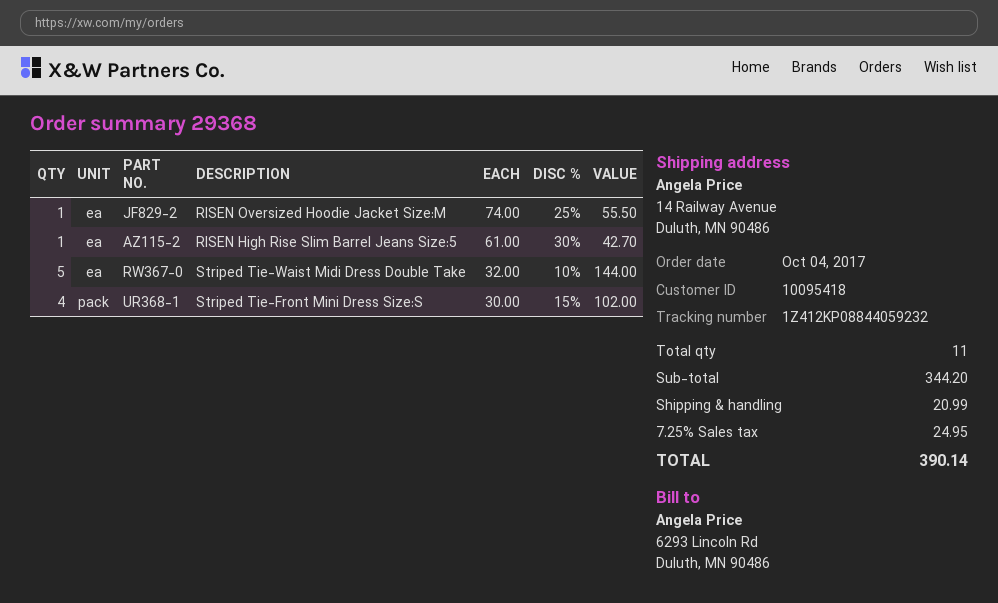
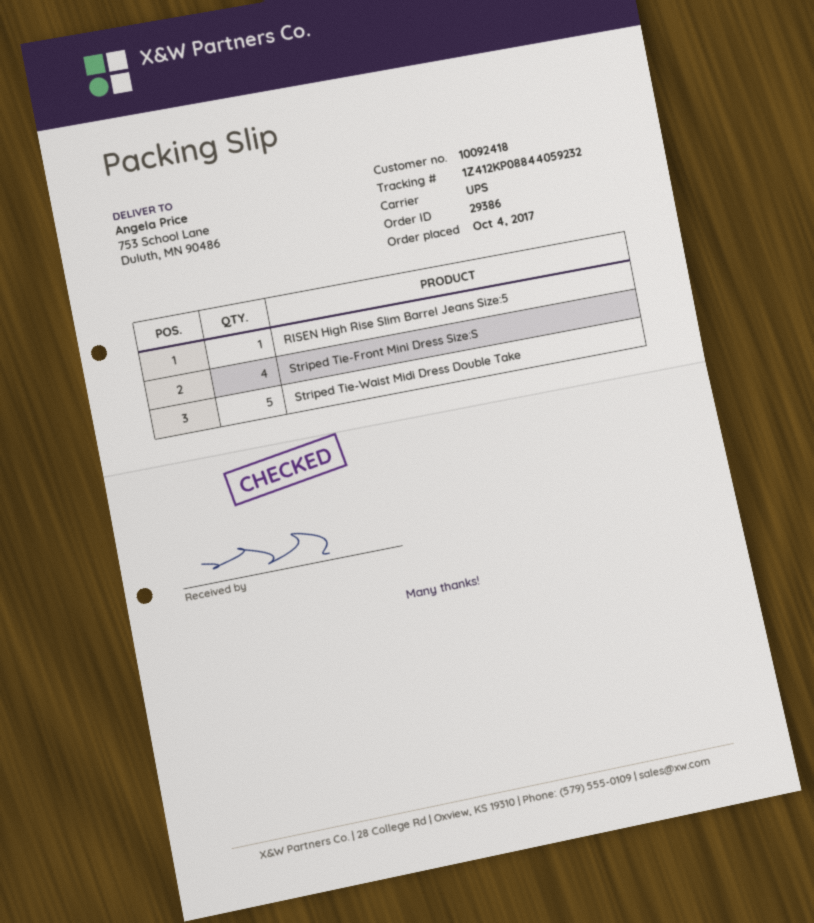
order number: 29368 -> 29386
customer number: 10095418 -> 10092418
ship to: 14 Railway Avenue, Duluth, MN 90486 -> 753 School Lane, Duluth, MN 90486
RISEN Oversized Hoodie Jacket Size:M: 1 -> none

